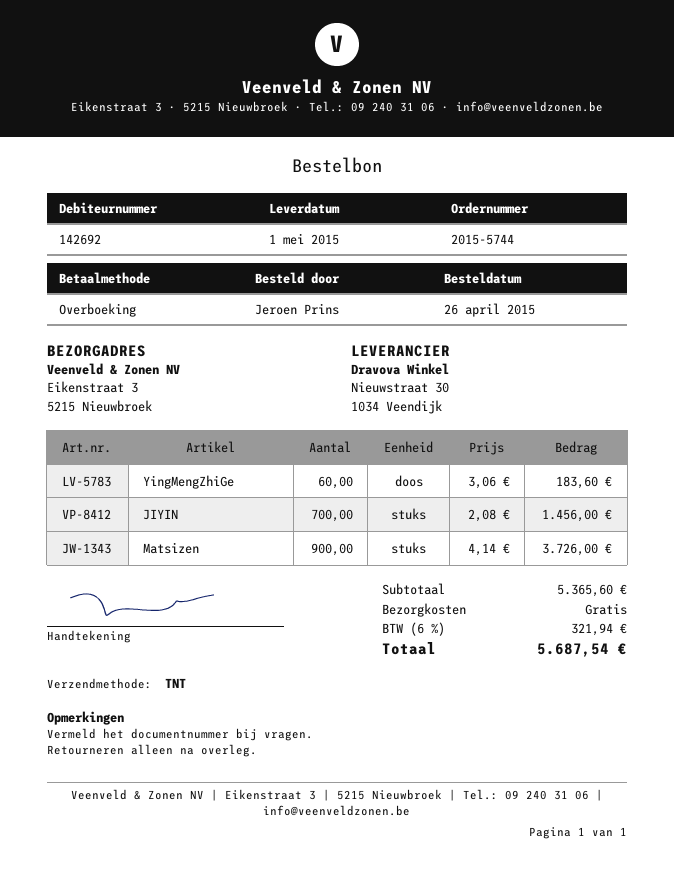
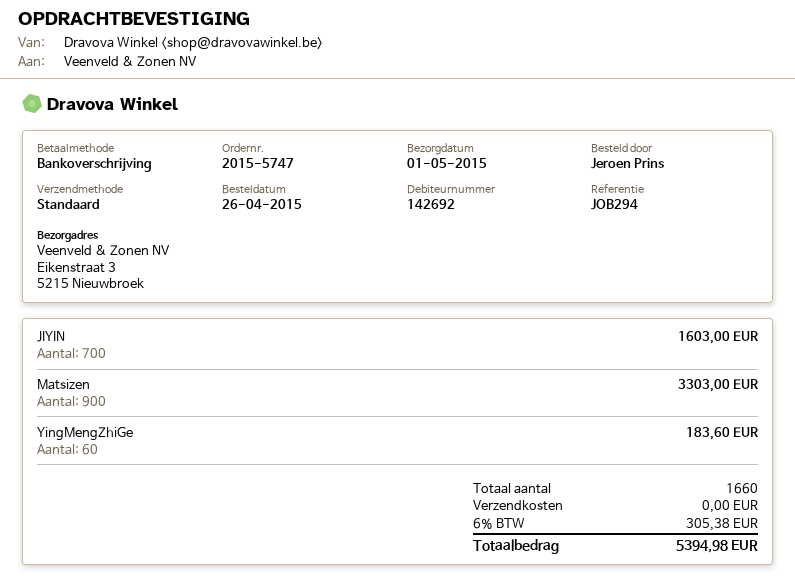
order number: 2015-5744 -> 2015-5747
shipping method: TNT -> standard
JIYIN: 700 for 1456.00 -> 700 for 1603.00
Matsizen: 900 for 3726.00 -> 900 for 3303.00
tax: 6% = 321.94 -> 6% = 305.38
total: 5687.54 -> 5394.98

